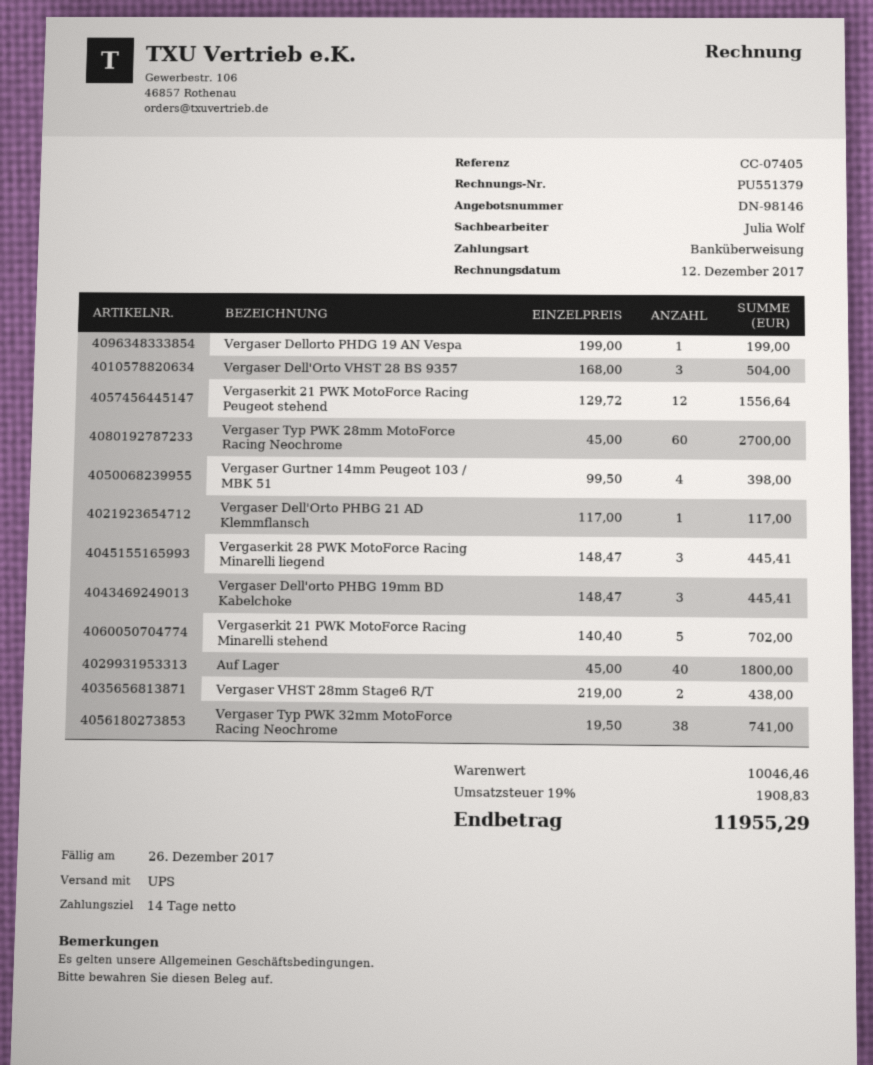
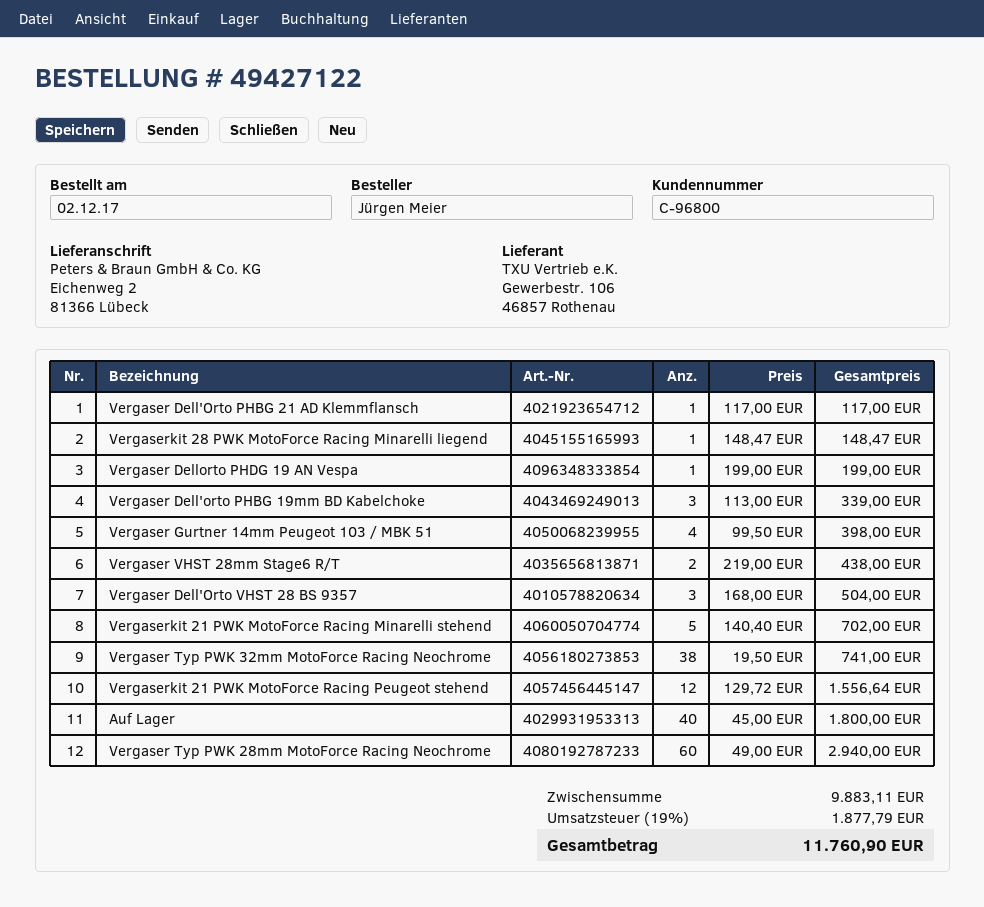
Vergaser Typ PWK 28mm MotoForce Racing Neochrome: 60 x 45.00 = 2700.00 -> 60 x 49.00 = 2940.00
Vergaserkit 28 PWK MotoForce Racing Minarelli liegend: 3 x 148.47 = 445.41 -> 1 x 148.47 = 148.47
Vergaser Dell'orto PHBG 19mm BD Kabelchoke: 3 x 148.47 = 445.41 -> 3 x 113.00 = 339.00
subtotal: 10046.46 -> 9883.11
tax: 19% = 1908.83 -> 19% = 1877.79
total: 11955.29 -> 11760.90

